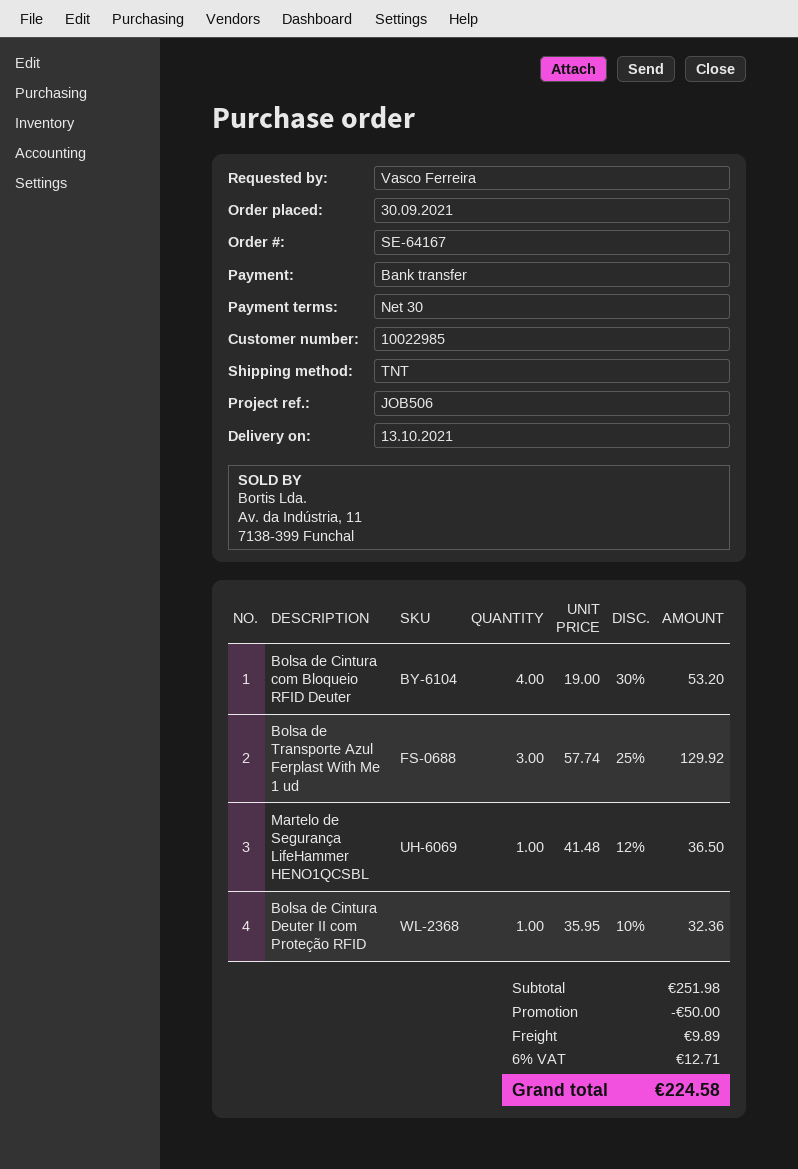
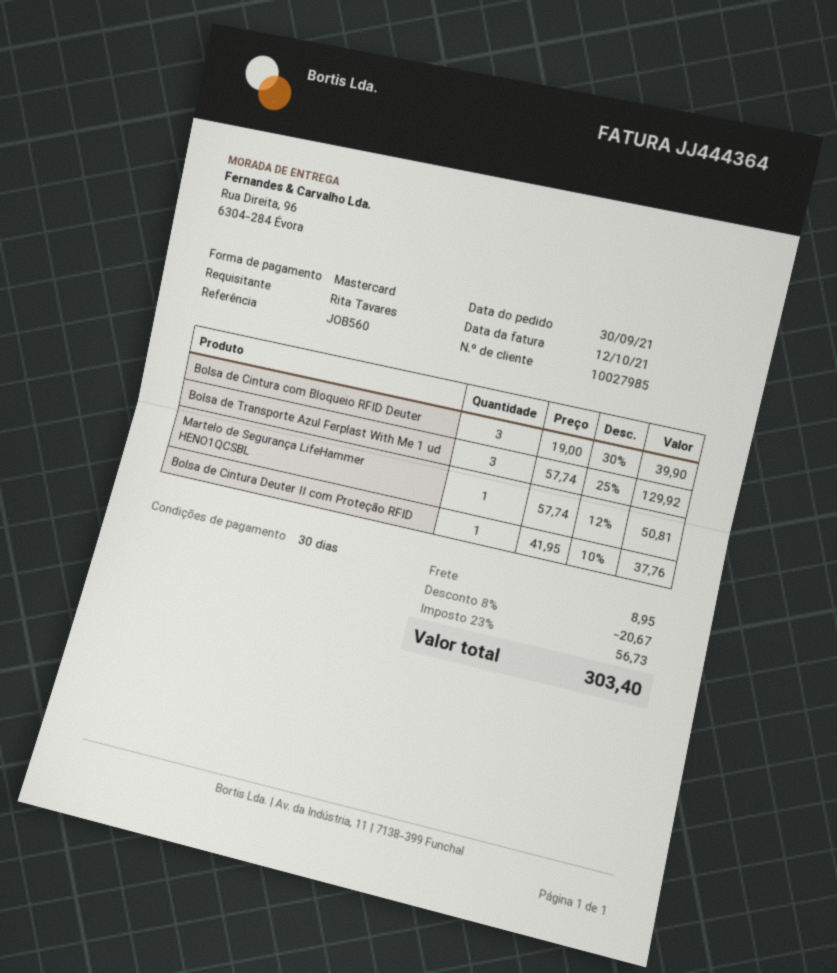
customer number: 10022985 -> 10027985
reference: JOB506 -> JOB560
ordered by: Vasco Ferreira -> Rita Tavares
payment method: bank transfer -> Mastercard
Bolsa de Cintura com Bloqueio RFID Deuter: 4 x 19.00 - 30% = 53.20 -> 3 x 19.00 - 30% = 39.90
Martelo de Segurança LifeHammer HENO1QCSBL: 1 x 41.48 - 12% = 36.50 -> 1 x 57.74 - 12% = 50.81
Bolsa de Cintura Deuter II com Proteção RFID: 1 x 35.95 - 10% = 32.36 -> 1 x 41.95 - 10% = 37.76
discount: 50.00 -> 20.67
shipping: 9.89 -> 8.95
tax: 6% = 12.71 -> 23% = 56.73
total: 224.58 -> 303.40

